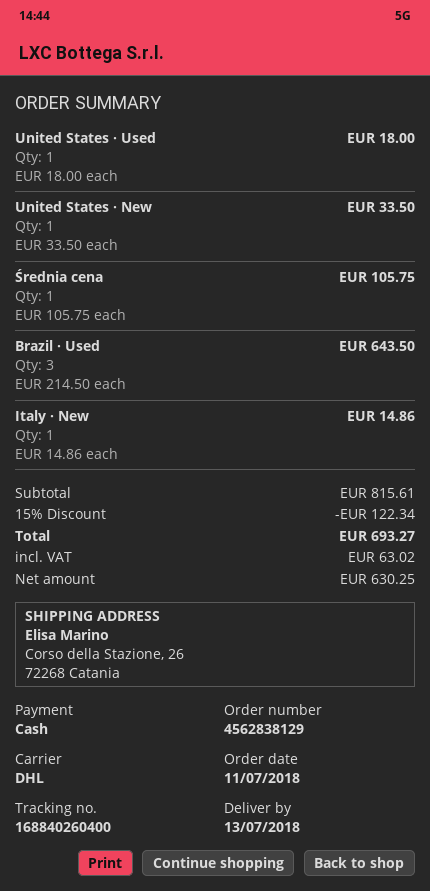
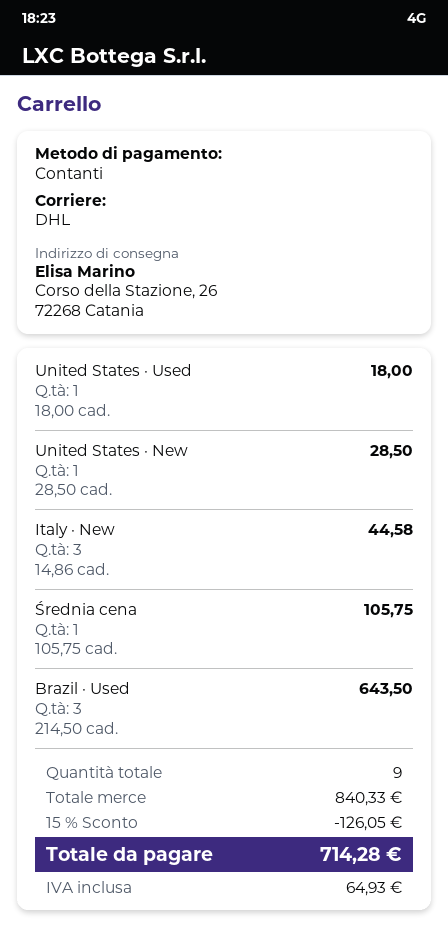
United States · New: 1 x 33.50 = 33.50 -> 1 x 28.50 = 28.50
Italy · New: 1 x 14.86 = 14.86 -> 3 x 14.86 = 44.58
subtotal: 815.61 -> 840.33
discount: 15% = 122.34 -> 15% = 126.05
tax: 63.02 -> 64.93
total: 693.27 -> 714.28

